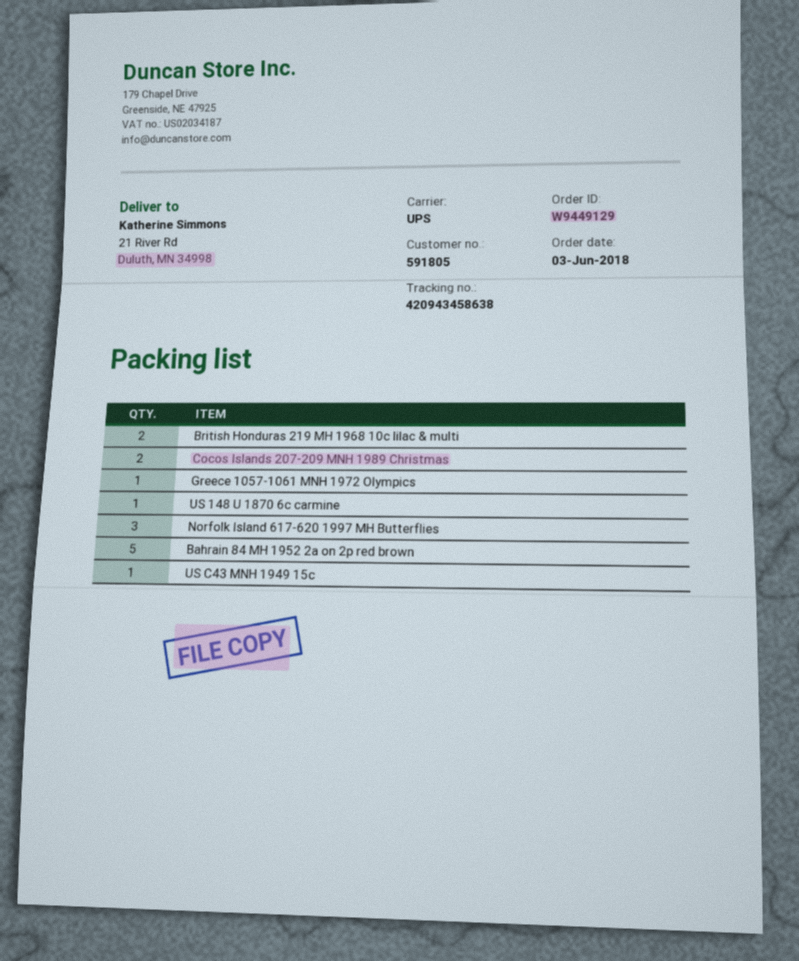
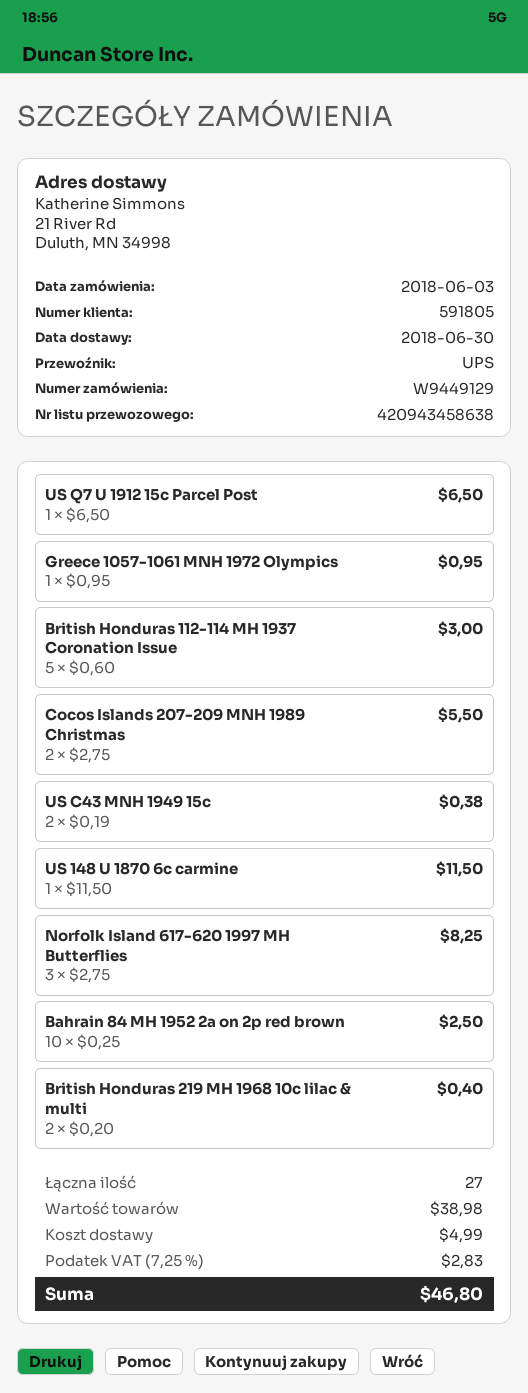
Bahrain 84 MH 1952 2a on 2p red brown: 5 -> 10
US C43 MNH 1949 15c: 1 -> 2
US Q7 U 1912 15c Parcel Post: none -> 1
British Honduras 112-114 MH 1937 Coronation Issue: none -> 5

